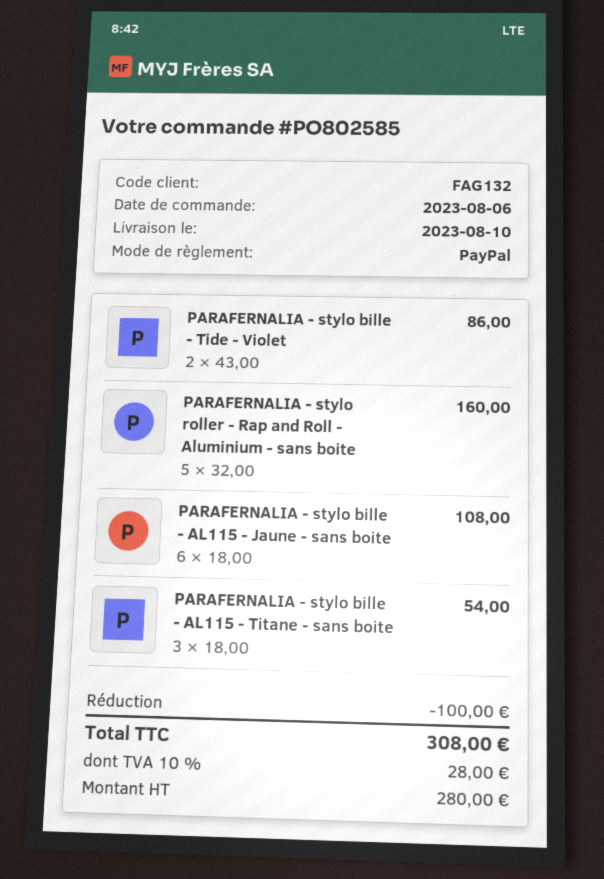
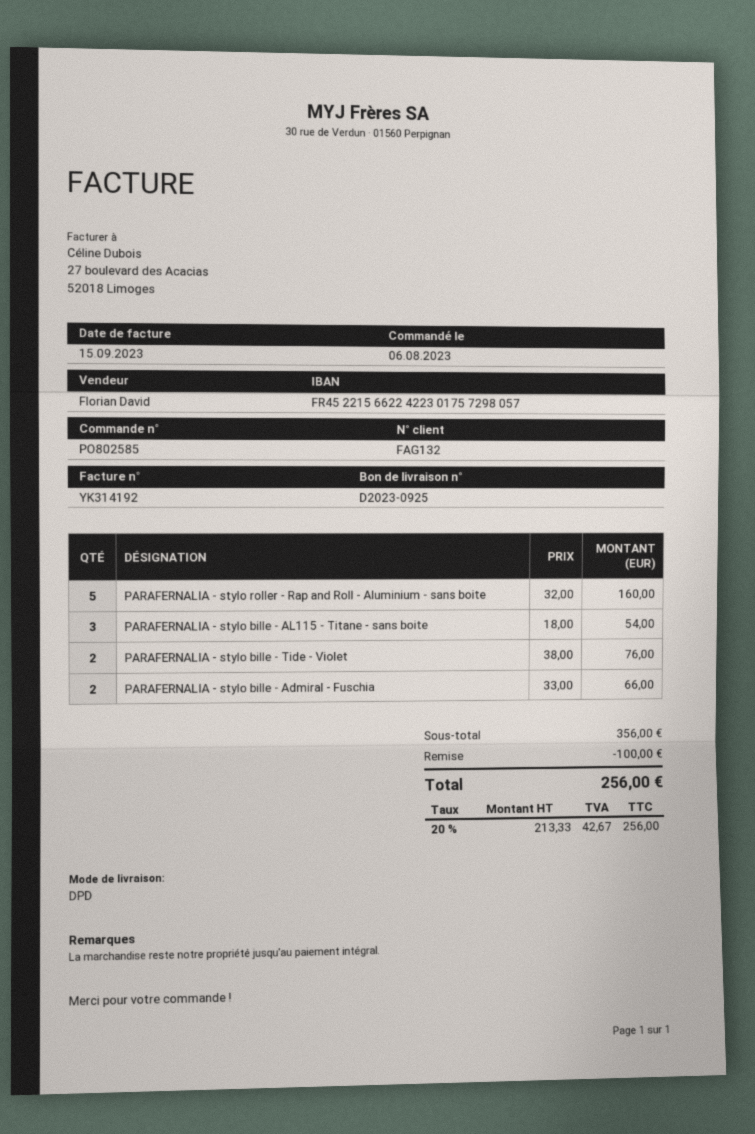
PARAFERNALIA - stylo bille - Tide - Violet: 2 x 43.00 = 86.00 -> 2 x 38.00 = 76.00
PARAFERNALIA - stylo bille - AL115 - Jaune - sans boite: 6 x 18.00 = 108.00 -> none
PARAFERNALIA - stylo bille - Admiral - Fuschia: none -> 2 x 33.00 = 66.00
net: 280.00 -> 213.33
tax: 10% = 28.00 -> 20% = 42.67
total: 308.00 -> 256.00

